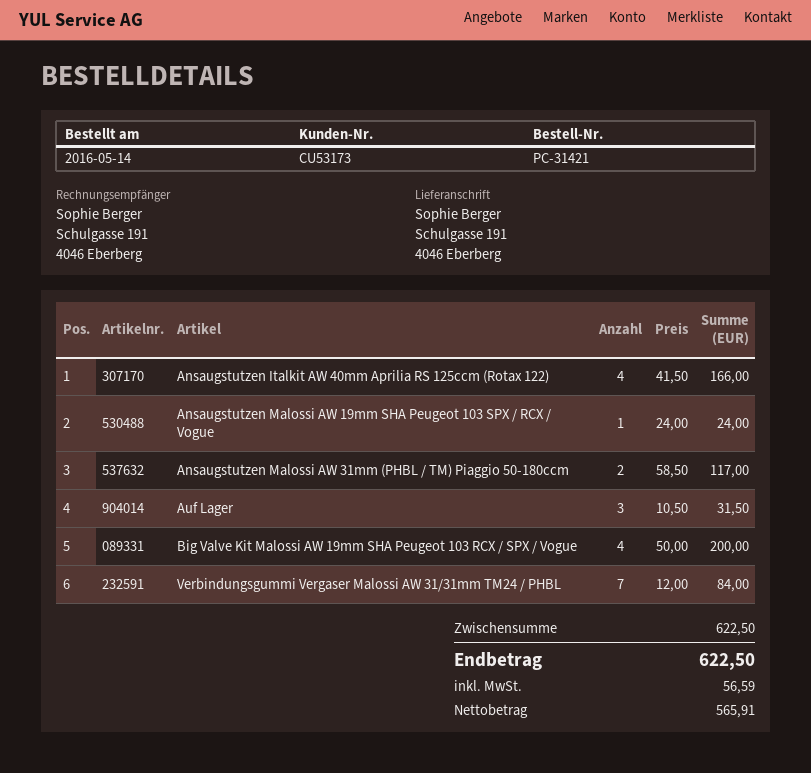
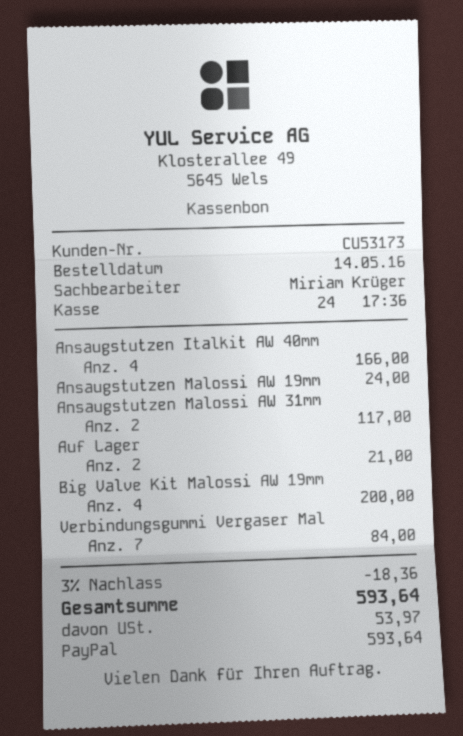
Auf Lager: 3 for 31.50 -> 2 for 21.00
discount: none -> 3% = 18.36
tax: 56.59 -> 53.97
total: 622.50 -> 593.64

